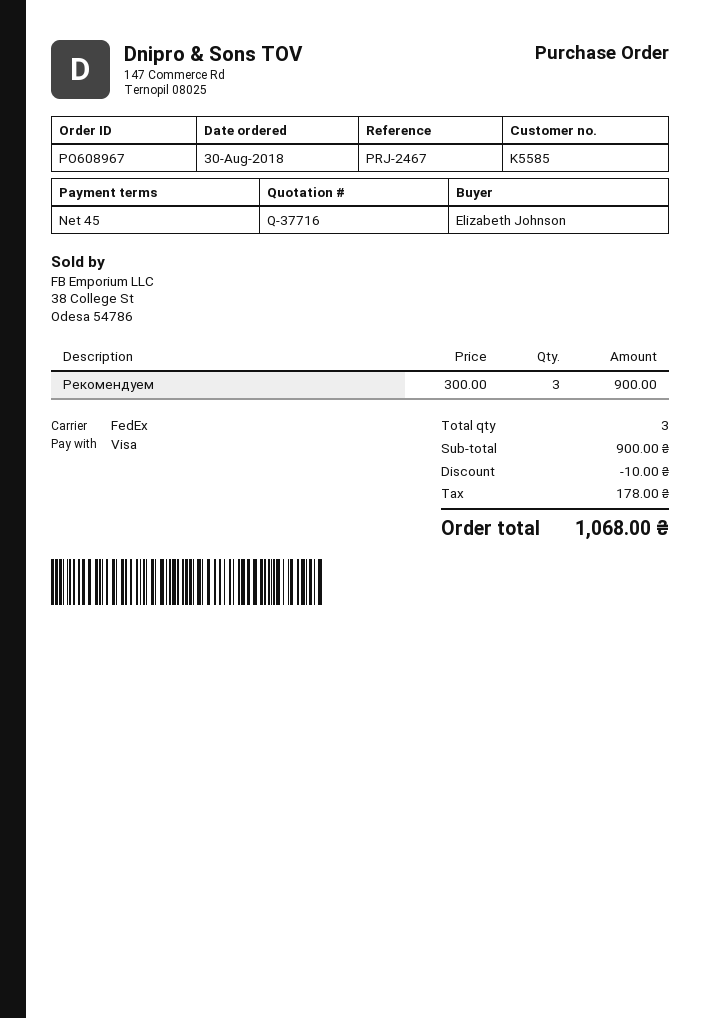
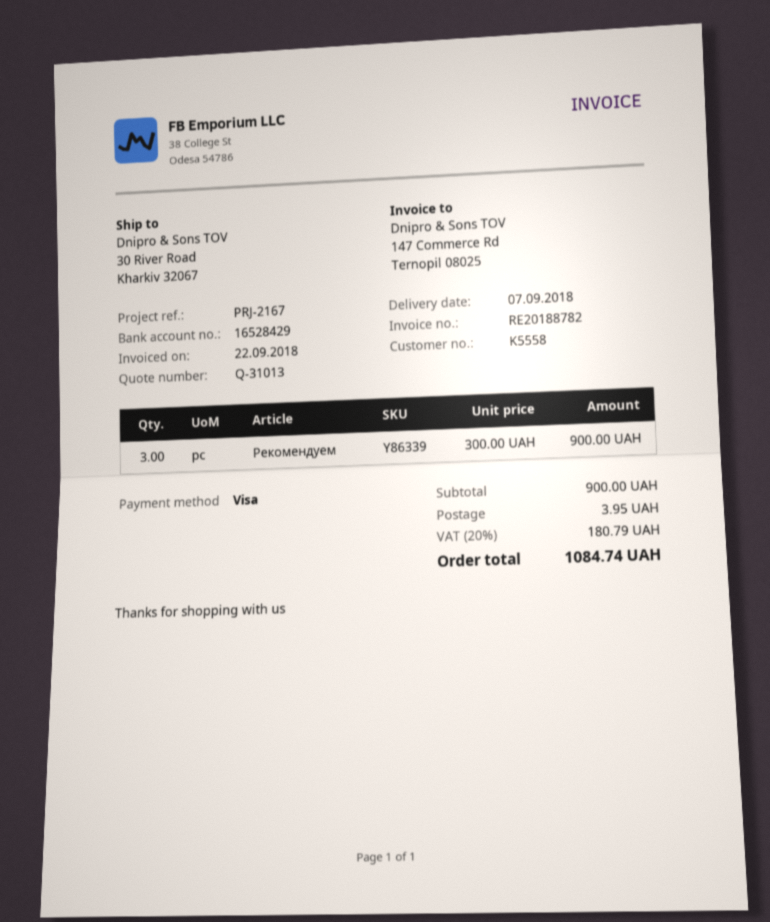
quote number: Q-37716 -> Q-31013
customer number: K5585 -> K5558
reference: PRJ-2467 -> PRJ-2167
discount: 10.00 -> none
shipping: none -> 3.95
tax: 178.00 -> 180.79
total: 1068.00 -> 1084.74

